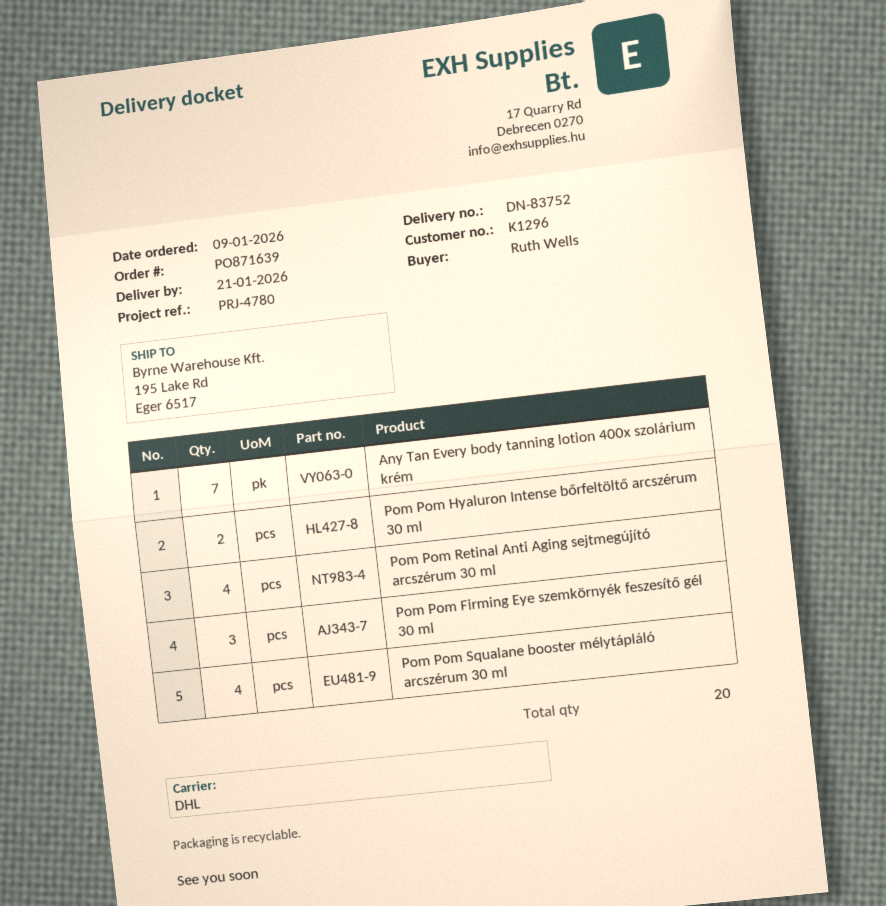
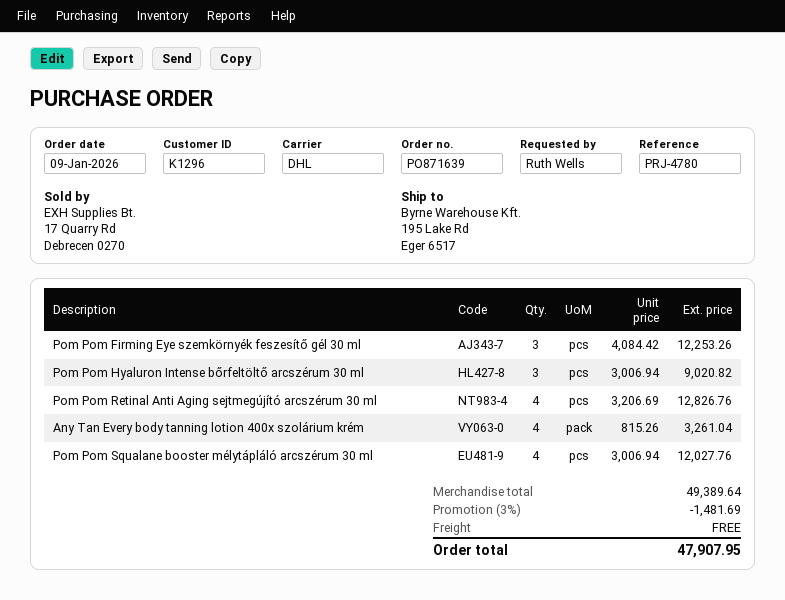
Any Tan Every body tanning lotion 400x szolárium krém: 7 -> 4
Pom Pom Hyaluron Intense bőrfeltöltő arcszérum 30 ml: 2 -> 3

